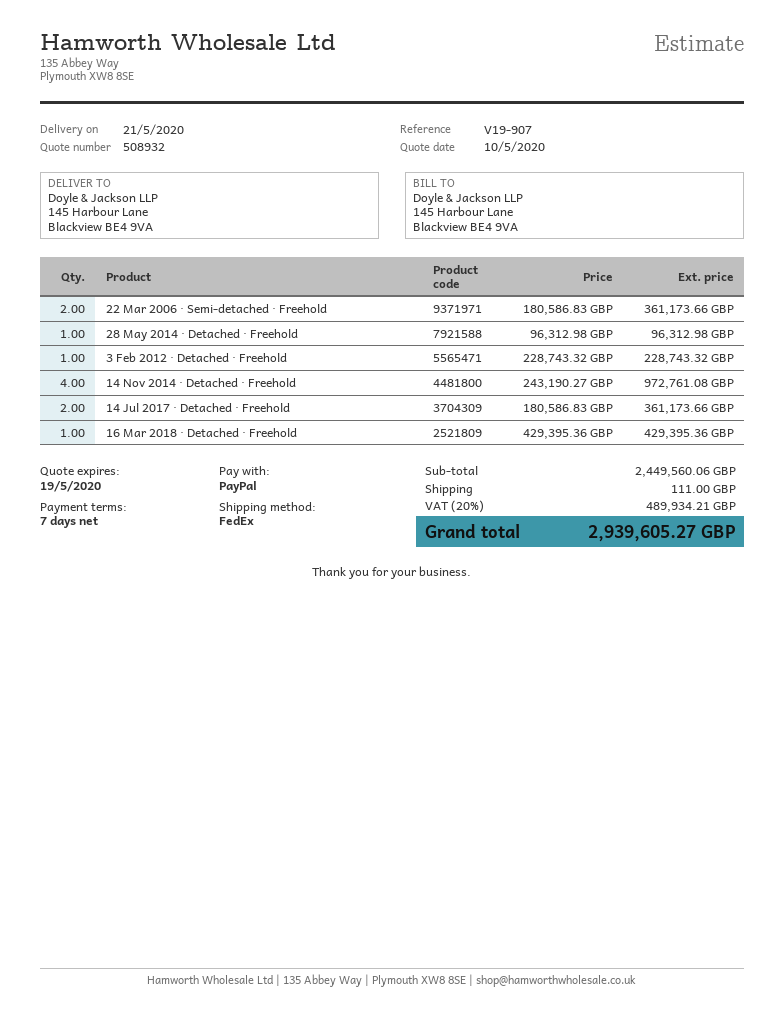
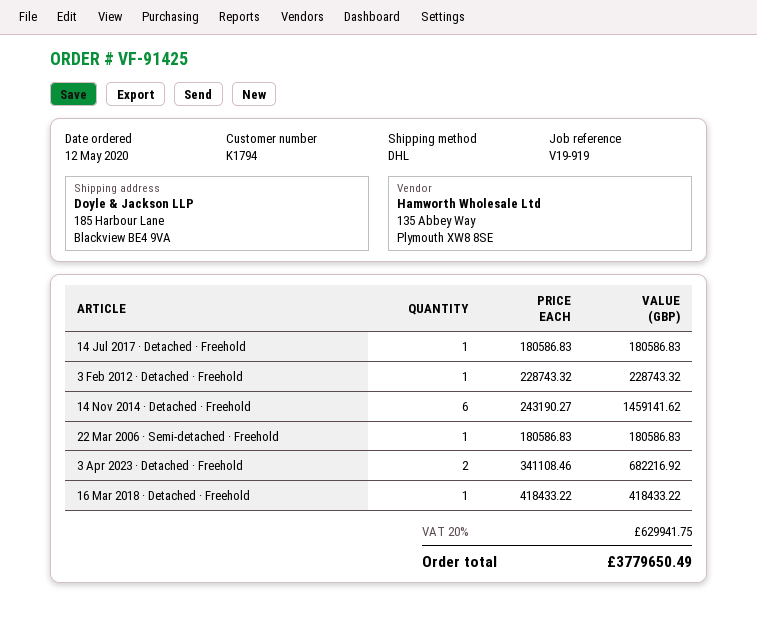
reference: V19-907 -> V19-919
shipping method: FedEx -> DHL
ship to: 145 Harbour Lane, Blackview BE4 9VA -> 185 Harbour Lane, Blackview BE4 9VA
22 Mar 2006 · Semi-detached · Freehold: 2 x 180586.83 = 361173.66 -> 1 x 180586.83 = 180586.83
28 May 2014 · Detached · Freehold: 1 x 96312.98 = 96312.98 -> none
14 Nov 2014 · Detached · Freehold: 4 x 243190.27 = 972761.08 -> 6 x 243190.27 = 1459141.62
14 Jul 2017 · Detached · Freehold: 2 x 180586.83 = 361173.66 -> 1 x 180586.83 = 180586.83
16 Mar 2018 · Detached · Freehold: 1 x 429395.36 = 429395.36 -> 1 x 418433.22 = 418433.22
3 Apr 2023 · Detached · Freehold: none -> 2 x 341108.46 = 682216.92
shipping: 111.00 -> none
tax: 20% = 489934.21 -> 20% = 629941.75
total: 2939605.27 -> 3779650.49

